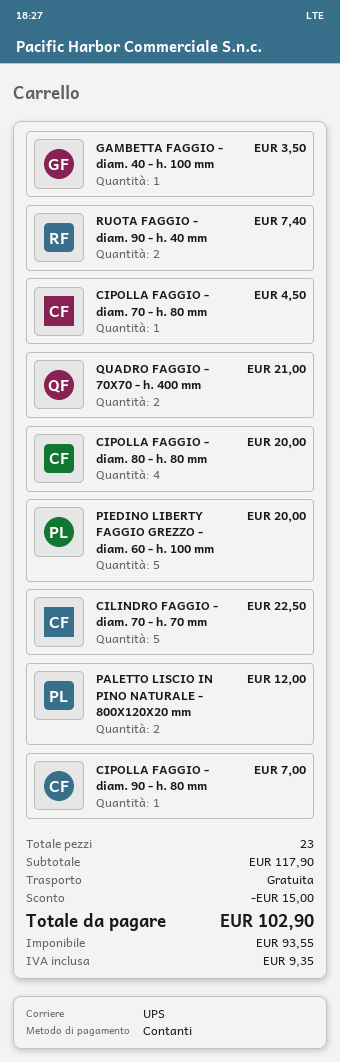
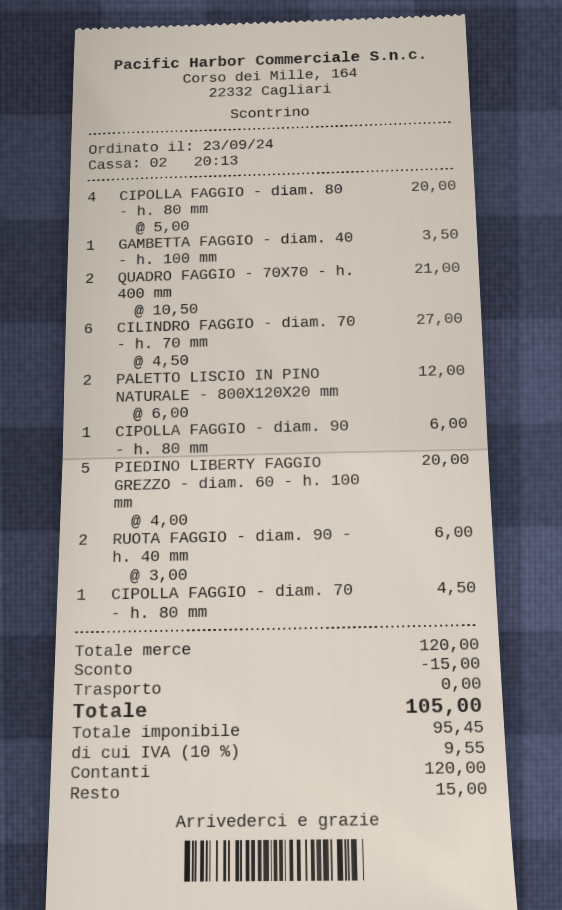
RUOTA FAGGIO - diam. 90 - h. 40 mm: 2 for 7.40 -> 2 for 6.00
CILINDRO FAGGIO - diam. 70 - h. 70 mm: 5 for 22.50 -> 6 for 27.00
CIPOLLA FAGGIO - diam. 90 - h. 80 mm: 1 for 7.00 -> 1 for 6.00
subtotal: 117.90 -> 120.00
net: 93.55 -> 95.45
tax: 9.35 -> 9.55
total: 102.90 -> 105.00

